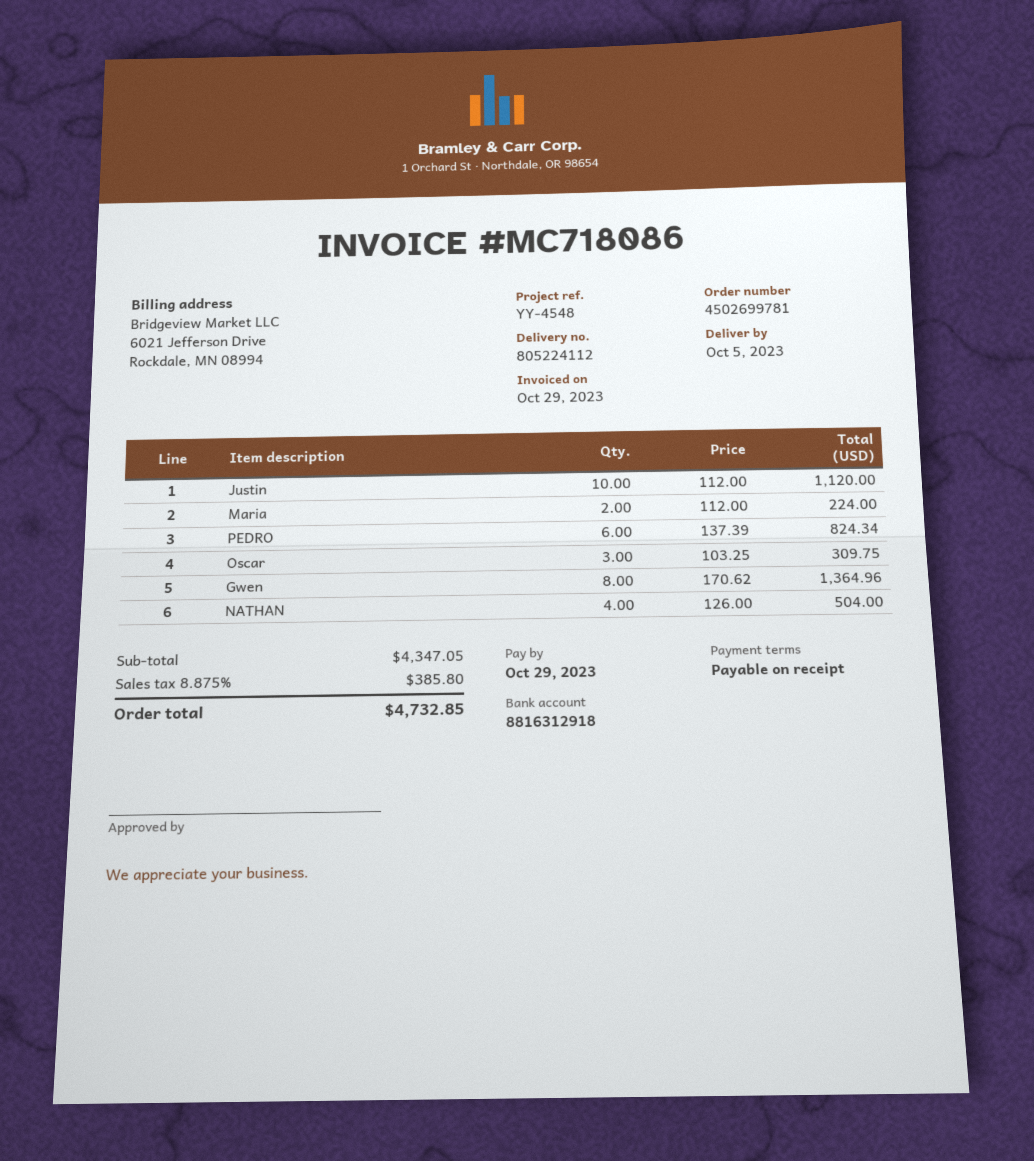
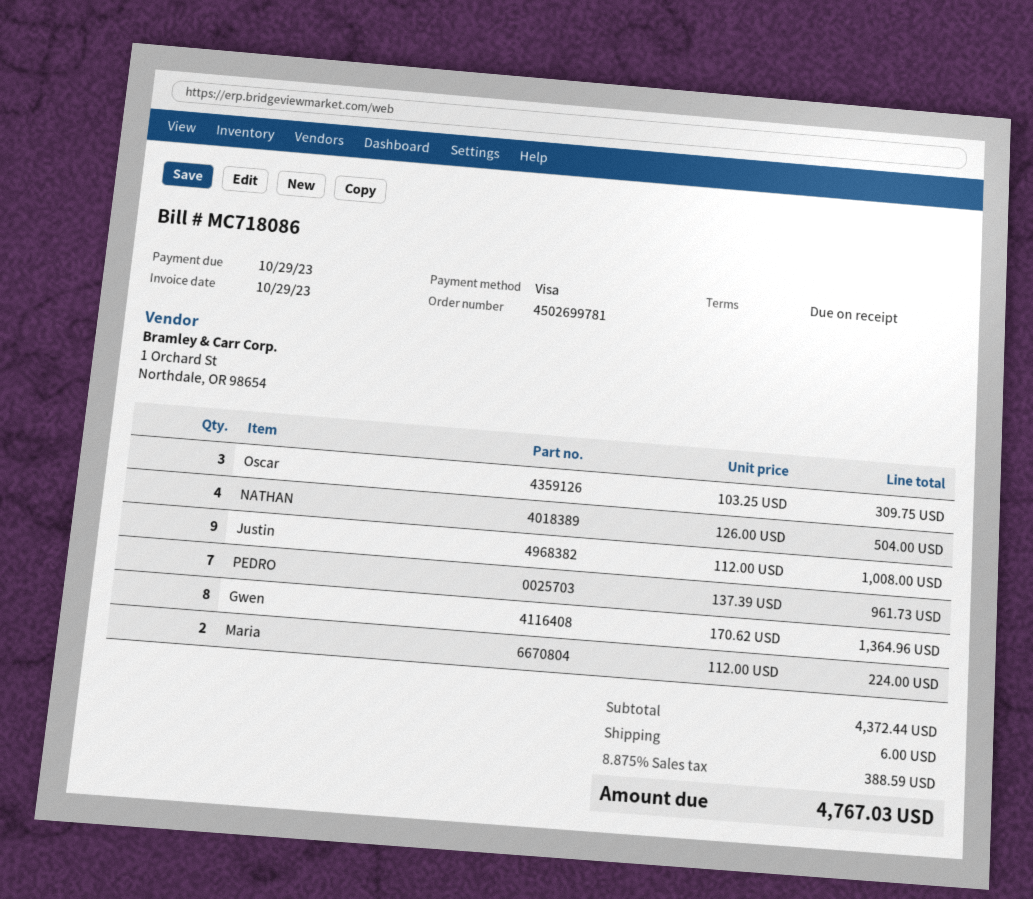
Justin: 10 x 112.00 = 1120.00 -> 9 x 112.00 = 1008.00
PEDRO: 6 x 137.39 = 824.34 -> 7 x 137.39 = 961.73
subtotal: 4347.05 -> 4372.44
shipping: none -> 6.00
tax: 8.875% = 385.80 -> 8.875% = 388.59
total: 4732.85 -> 4767.03

